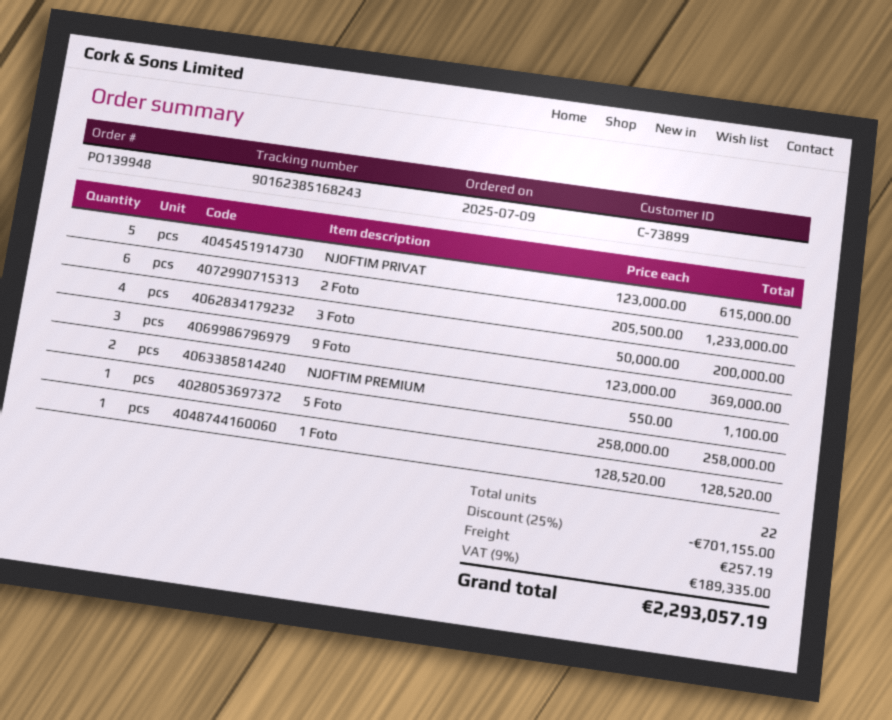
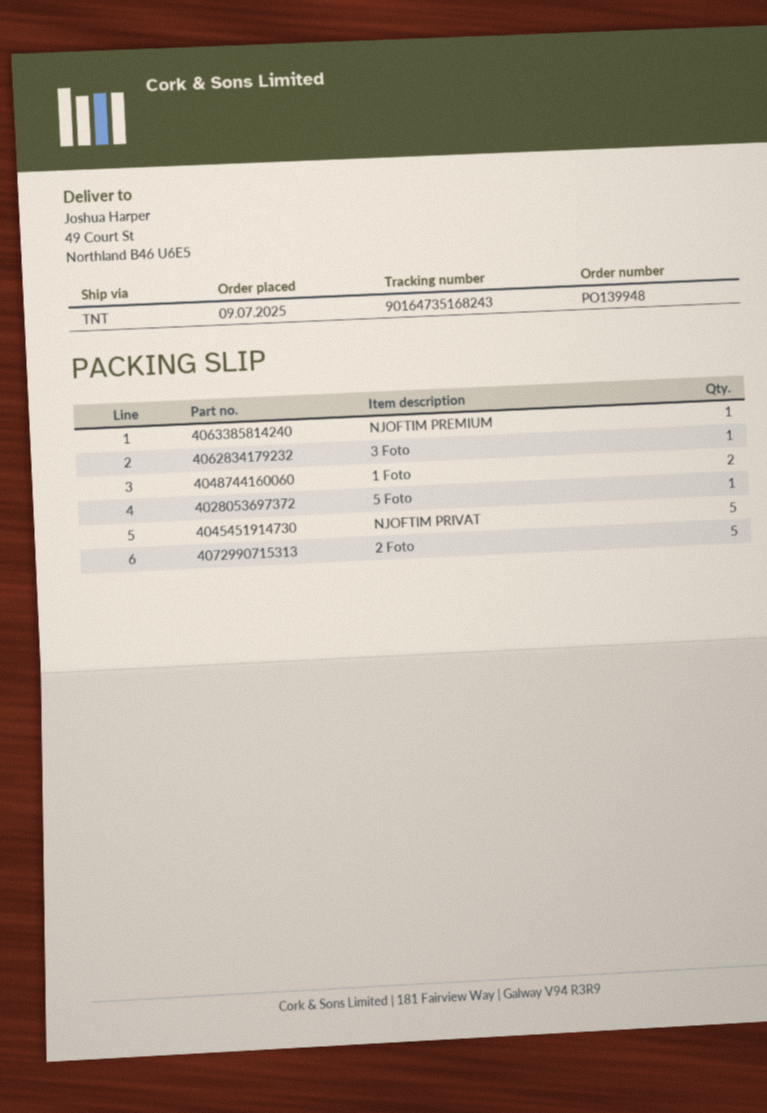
tracking number: 90162385168243 -> 90164735168243
2 Foto: 6 -> 5
3 Foto: 4 -> 1
9 Foto: 3 -> none
NJOFTIM PREMIUM: 2 -> 1
1 Foto: 1 -> 2

